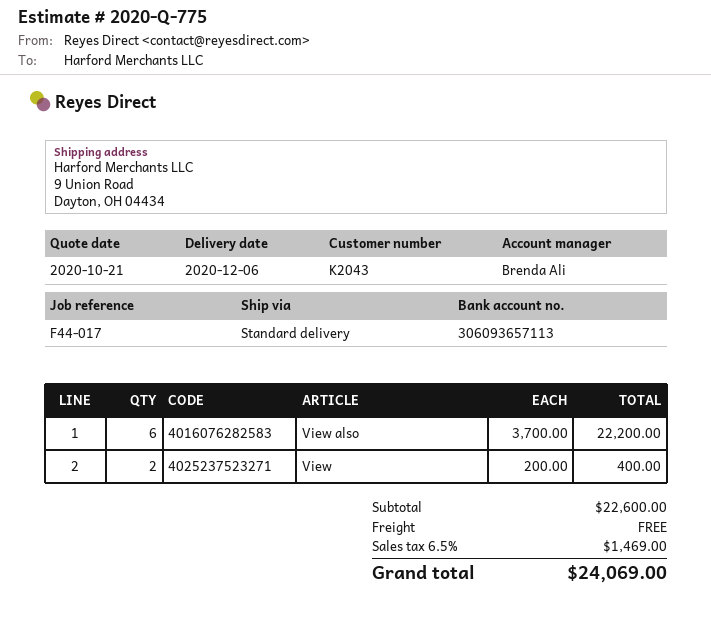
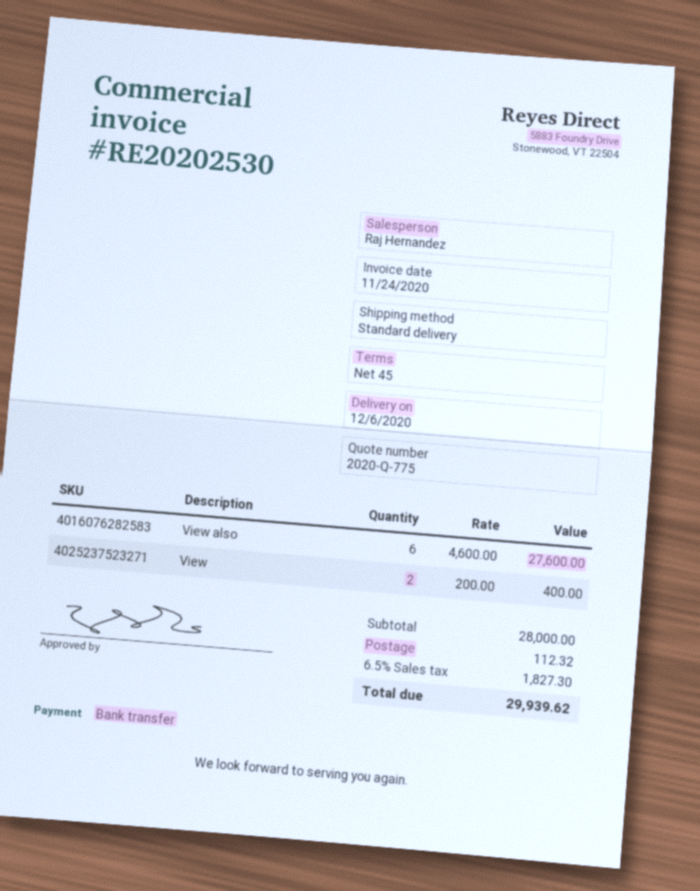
sales rep: Brenda Ali -> Raj Hernandez
View also: 6 x 3700.00 = 22200.00 -> 6 x 4600.00 = 27600.00
subtotal: 22600.00 -> 28000.00
shipping: 0.00 -> 112.32
tax: 6.5% = 1469.00 -> 6.5% = 1827.30
total: 24069.00 -> 29939.62

